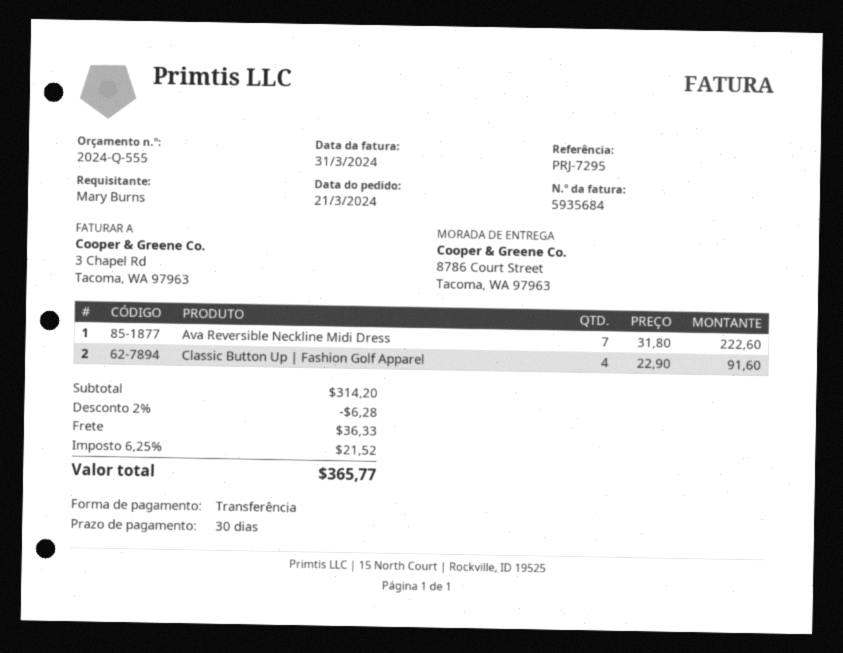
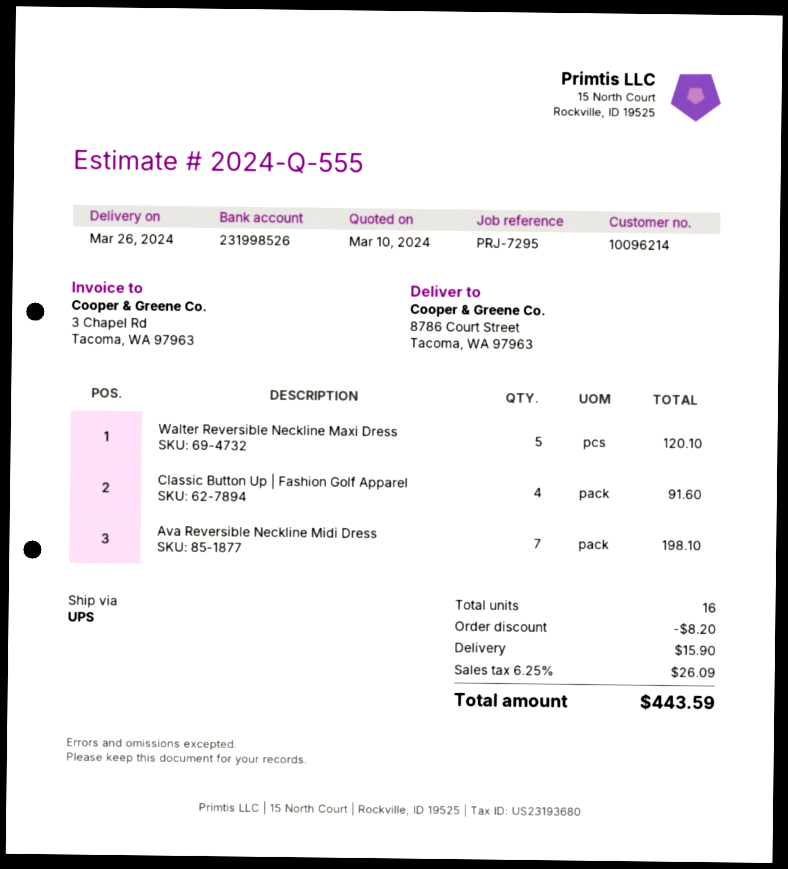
Ava Reversible Neckline Midi Dress: 7 for 222.60 -> 7 for 198.10
Walter Reversible Neckline Maxi Dress: none -> 5 for 120.10
discount: 6.28 -> 8.20
shipping: 36.33 -> 15.90
tax: 6.25% = 21.52 -> 6.25% = 26.09
total: 365.77 -> 443.59

